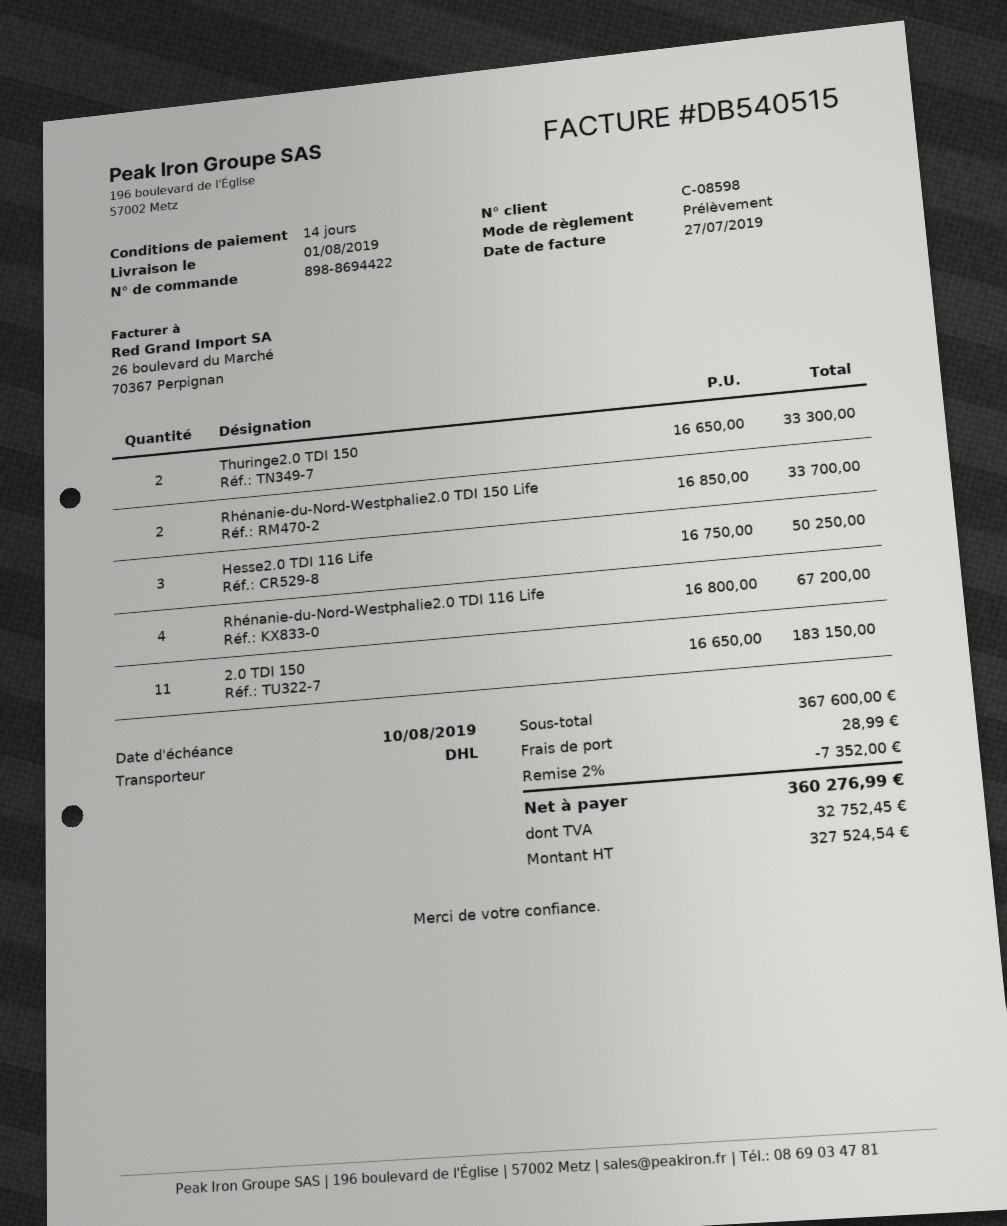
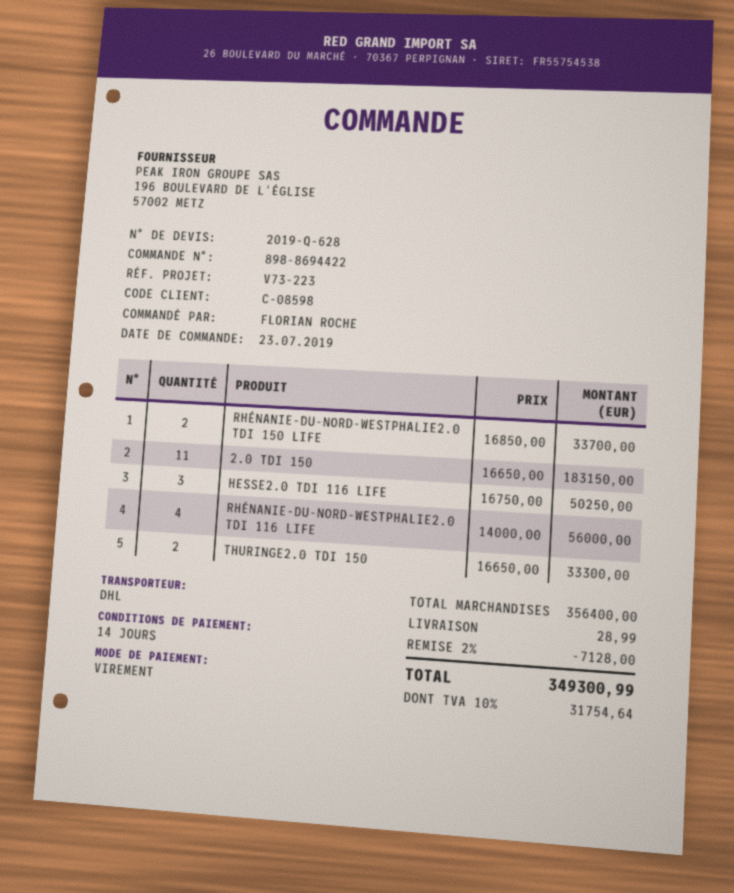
payment method: direct debit -> bank transfer
Rhénanie-du-Nord-Westphalie2.0 TDI 116 Life: 4 x 16800.00 = 67200.00 -> 4 x 14000.00 = 56000.00
subtotal: 367600.00 -> 356400.00
discount: 2% = 7352.00 -> 2% = 7128.00
tax: 32752.45 -> 31754.64
total: 360276.99 -> 349300.99

